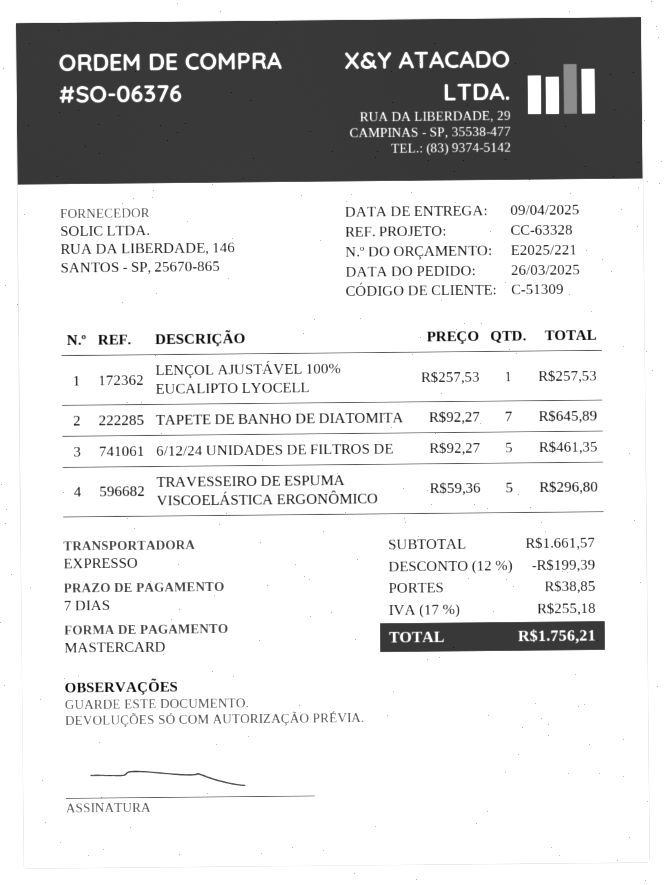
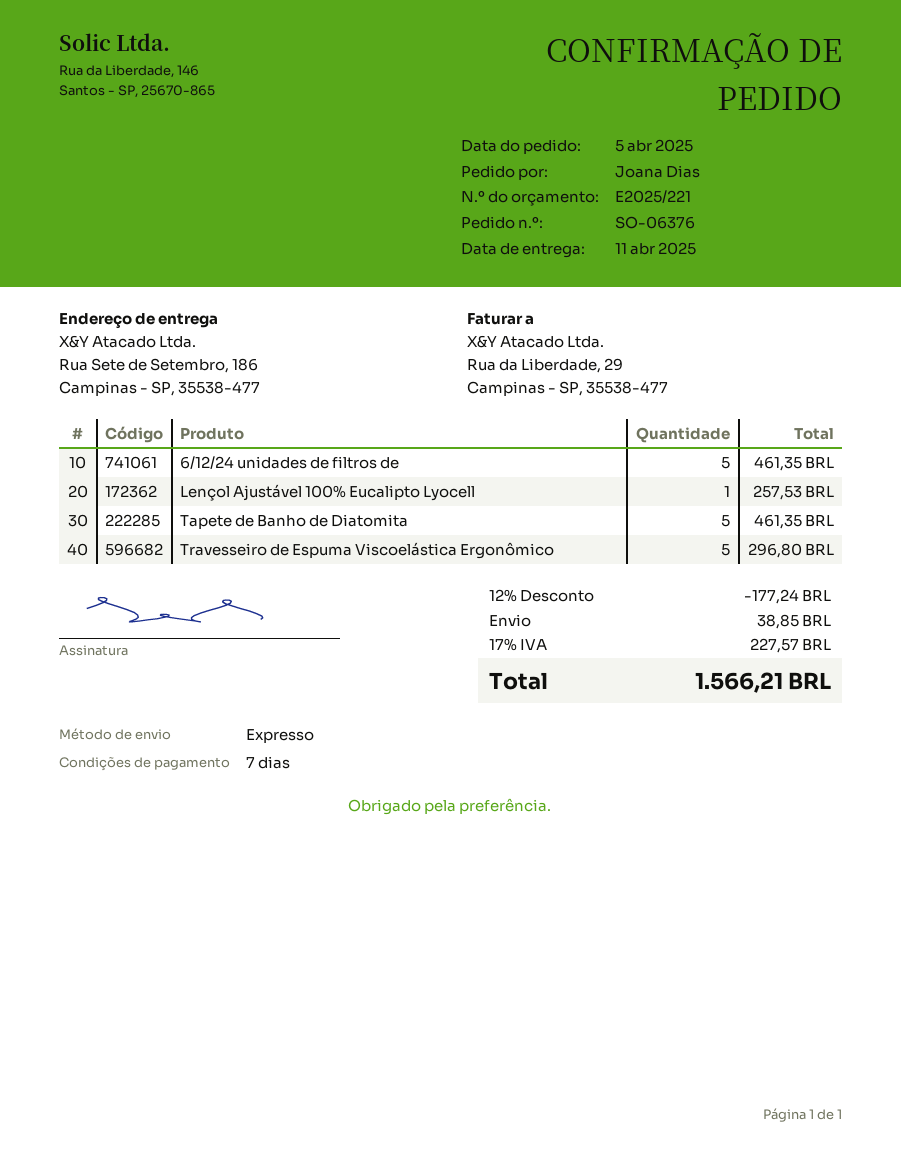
order date: 2025-03-26 -> 2025-04-05
delivery date: 2025-04-09 -> 2025-04-11
TAPETE DE BANHO DE DIATOMITA: 7 for 645.89 -> 5 for 461.35
discount: 12% = 199.39 -> 12% = 177.24
tax: 17% = 255.18 -> 17% = 227.57
total: 1756.21 -> 1566.21

